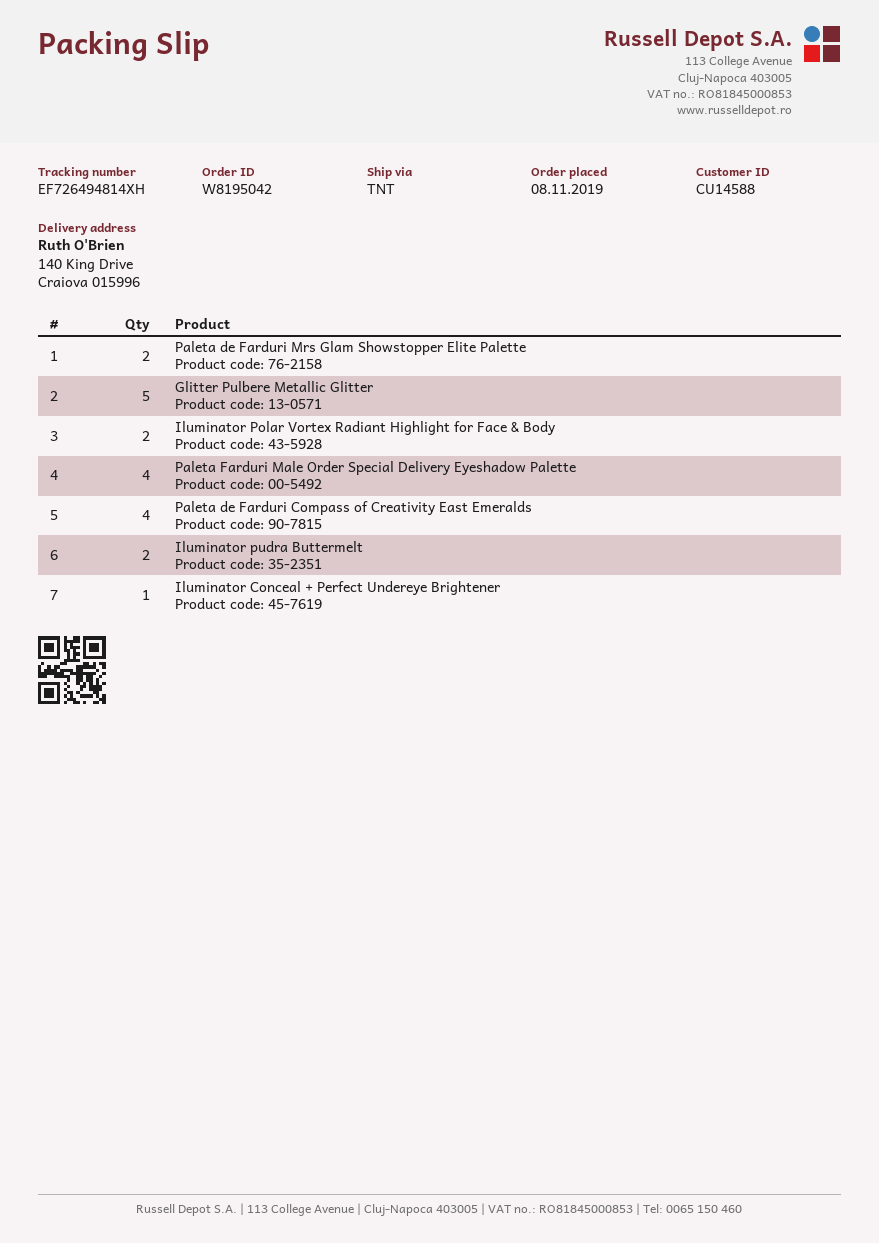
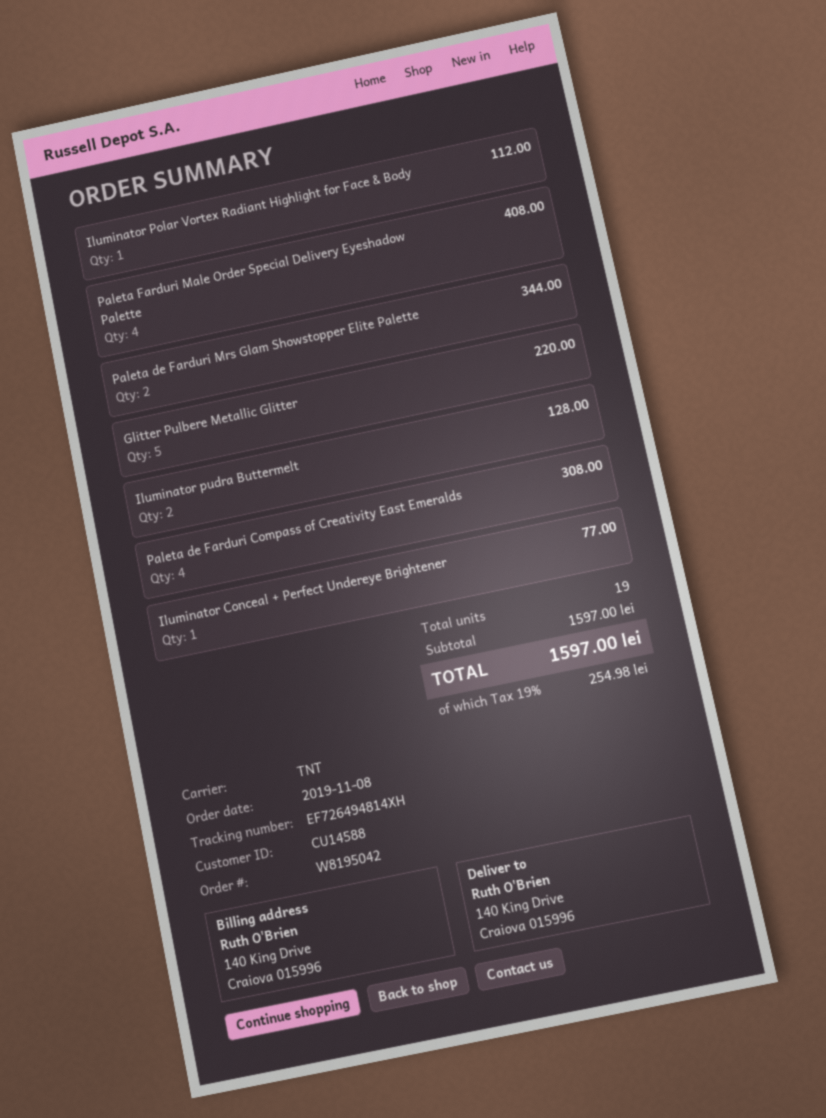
Iluminator Polar Vortex Radiant Highlight for Face & Body: 2 -> 1

